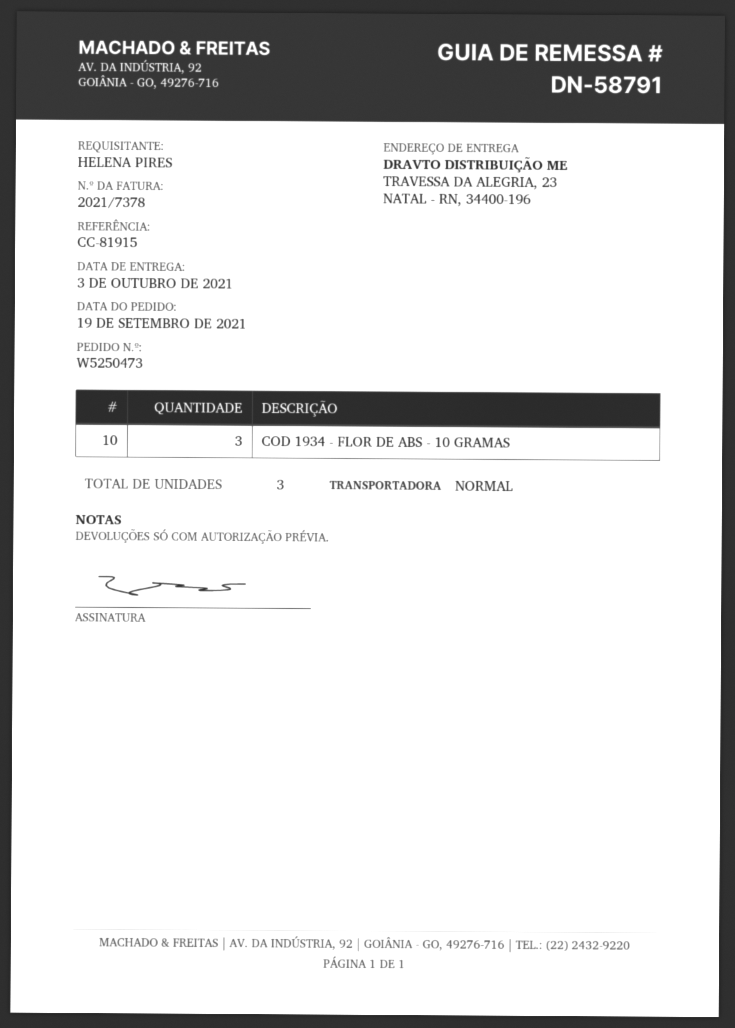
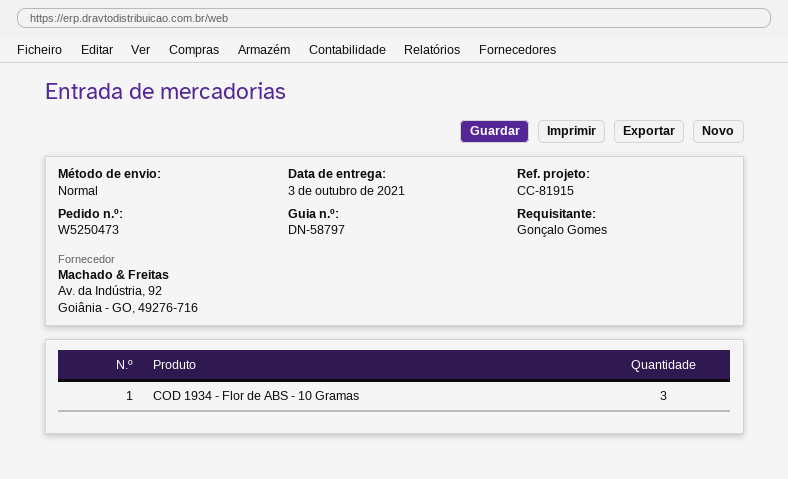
delivery note number: DN-58791 -> DN-58797
ordered by: HELENA PIRES -> Gonçalo Gomes

